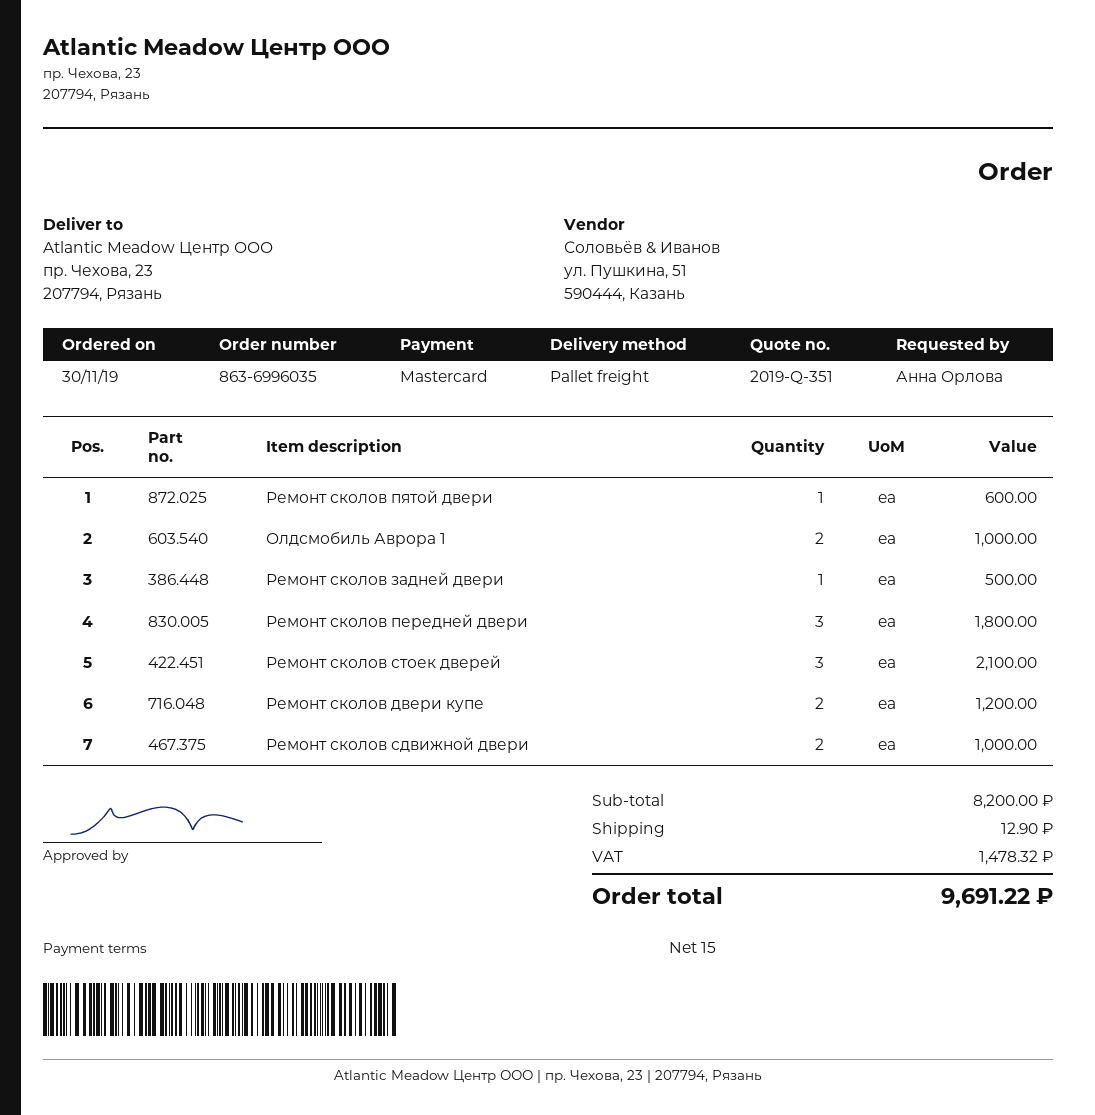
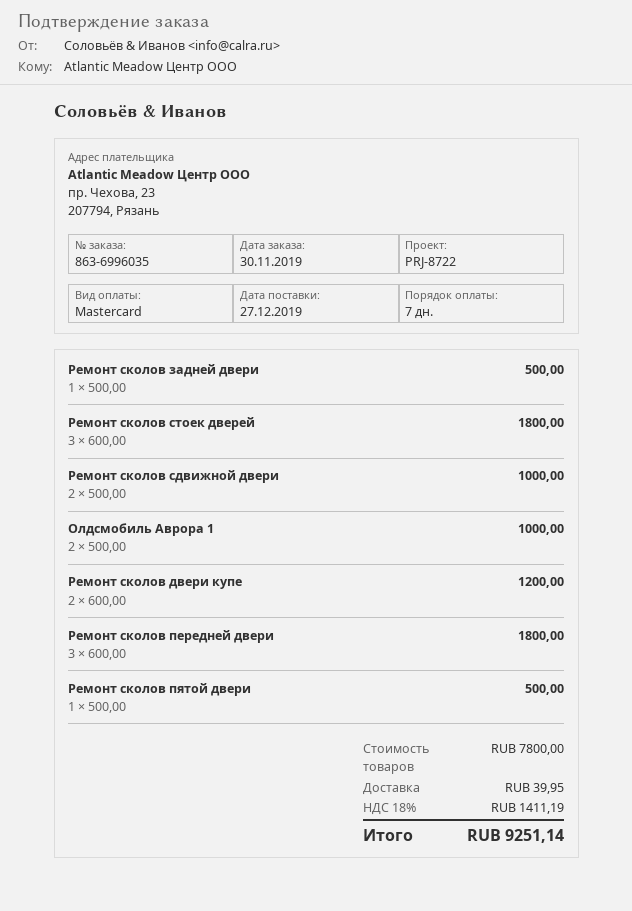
payment terms: 15 days -> 7 days
Ремонт сколов пятой двери: 1 for 600.00 -> 1 for 500.00
Ремонт сколов стоек дверей: 3 for 2100.00 -> 3 for 1800.00
subtotal: 8200.00 -> 7800.00
shipping: 12.90 -> 39.95
tax: 1478.32 -> 1411.19
total: 9691.22 -> 9251.14

